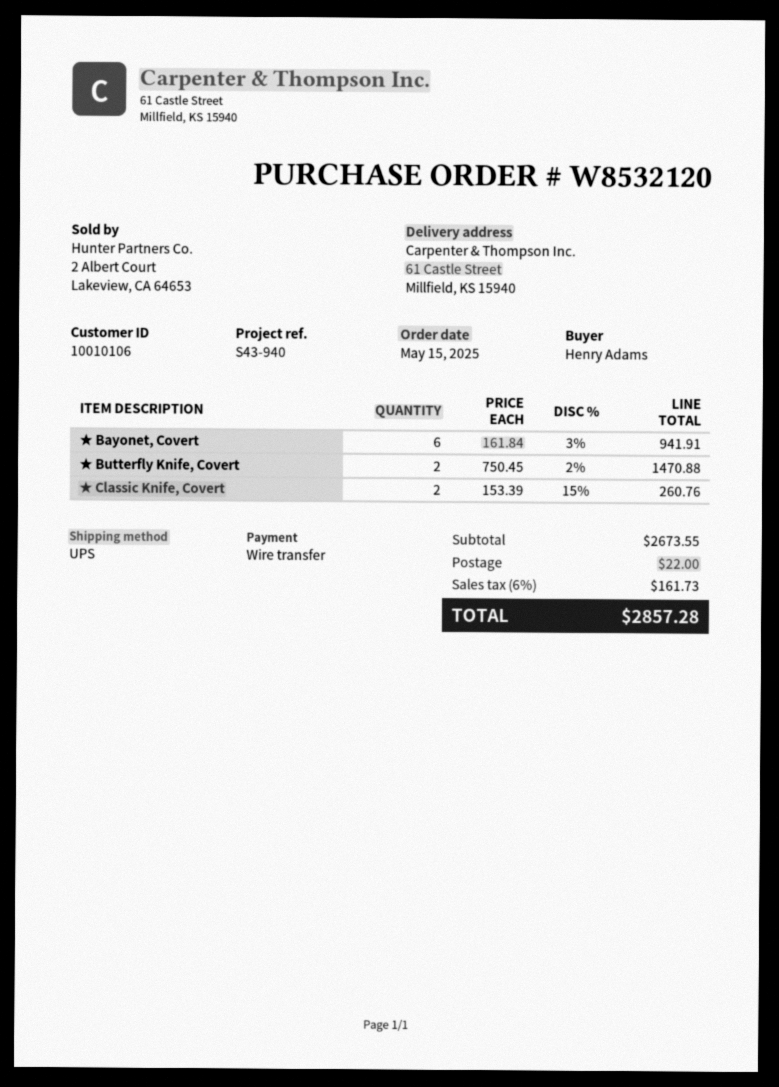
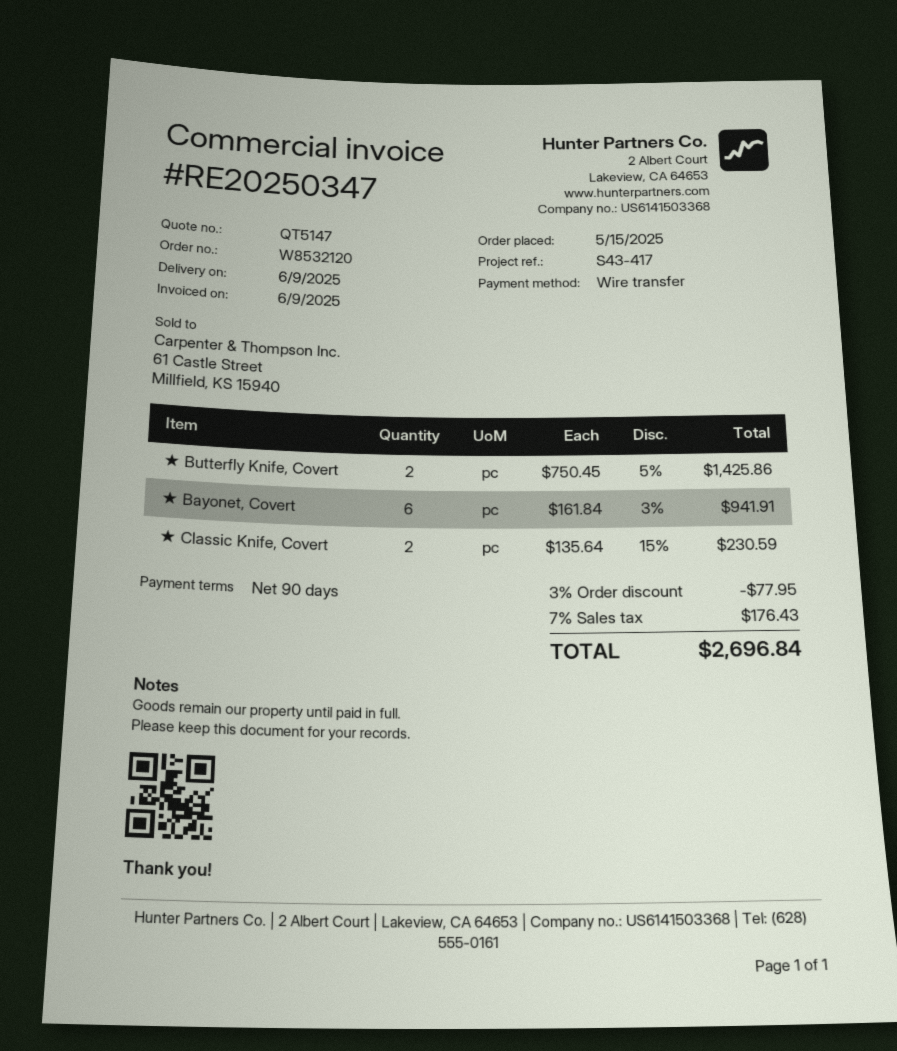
reference: S43-940 -> S43-417
★ Butterfly Knife, Covert: 2 x 750.45 - 2% = 1470.88 -> 2 x 750.45 - 5% = 1425.86
★ Classic Knife, Covert: 2 x 153.39 - 15% = 260.76 -> 2 x 135.64 - 15% = 230.59
discount: none -> 3% = 77.95
shipping: 22.00 -> none
tax: 6% = 161.73 -> 7% = 176.43
total: 2857.28 -> 2696.84

